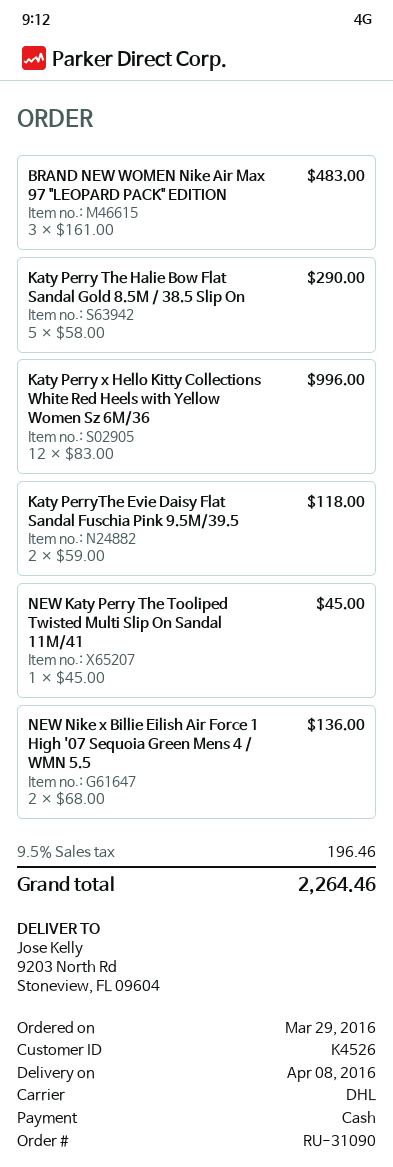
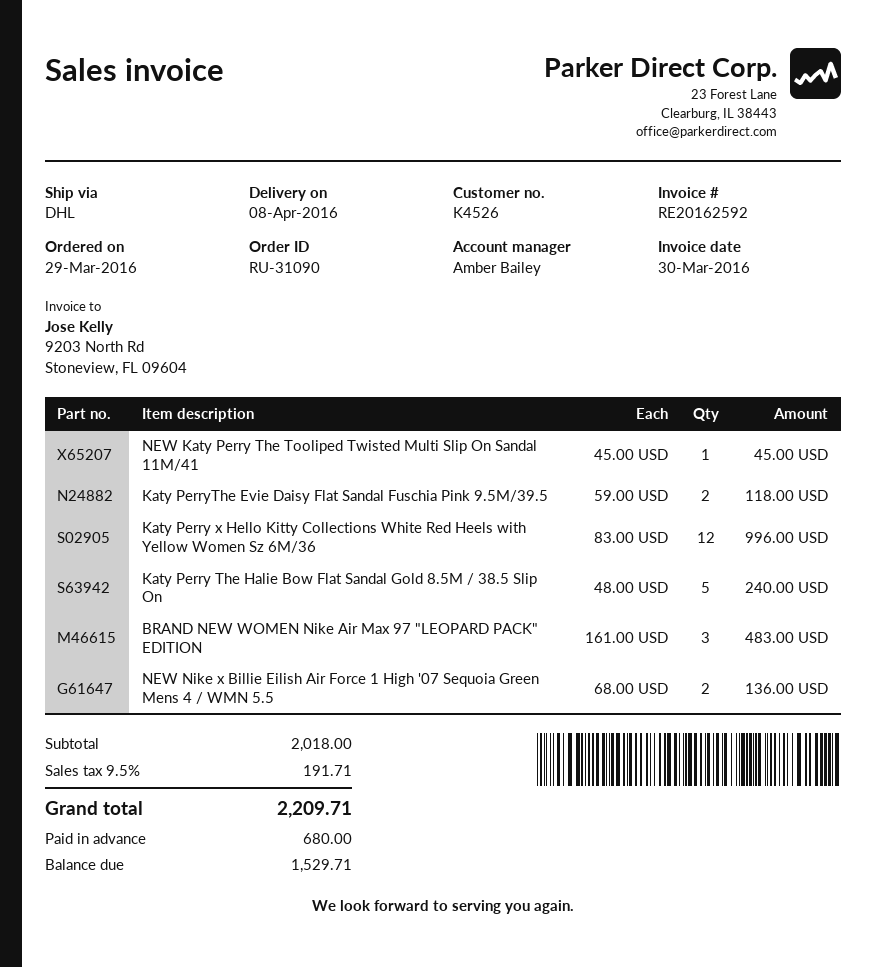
Katy Perry The Halie Bow Flat Sandal Gold 8.5M / 38.5 Slip On: 5 x 58.00 = 290.00 -> 5 x 48.00 = 240.00
tax: 9.5% = 196.46 -> 9.5% = 191.71
total: 2264.46 -> 2209.71

